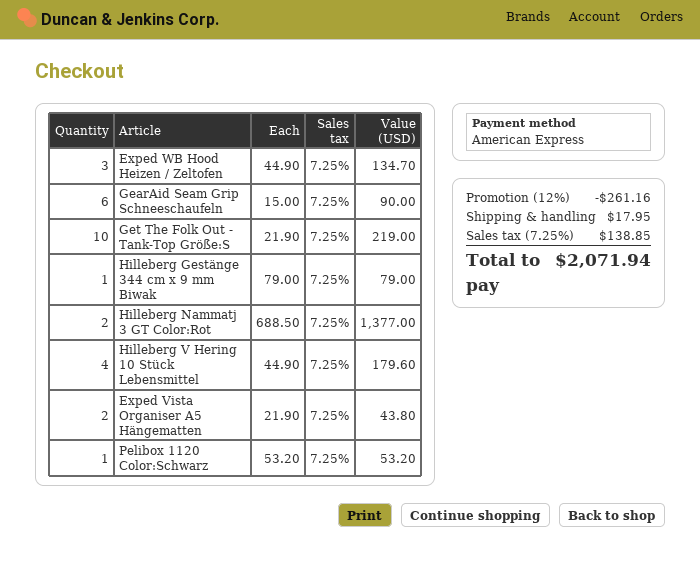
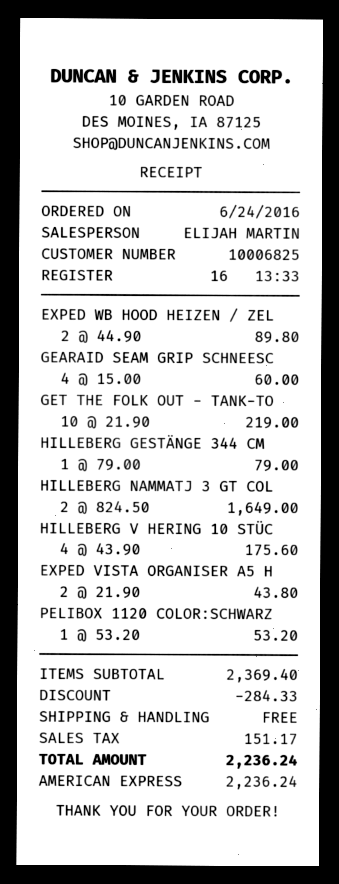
Exped WB Hood Heizen / Zeltofen: 3 x 44.90 = 134.70 -> 2 x 44.90 = 89.80
GearAid Seam Grip Schneeschaufeln: 6 x 15.00 = 90.00 -> 4 x 15.00 = 60.00
Hilleberg Nammatj 3 GT Color:Rot: 2 x 688.50 = 1377.00 -> 2 x 824.50 = 1649.00
Hilleberg V Hering 10 Stück Lebensmittel: 4 x 44.90 = 179.60 -> 4 x 43.90 = 175.60
discount: 261.16 -> 284.33
shipping: 17.95 -> 0.00
tax: 138.85 -> 151.17
total: 2071.94 -> 2236.24

